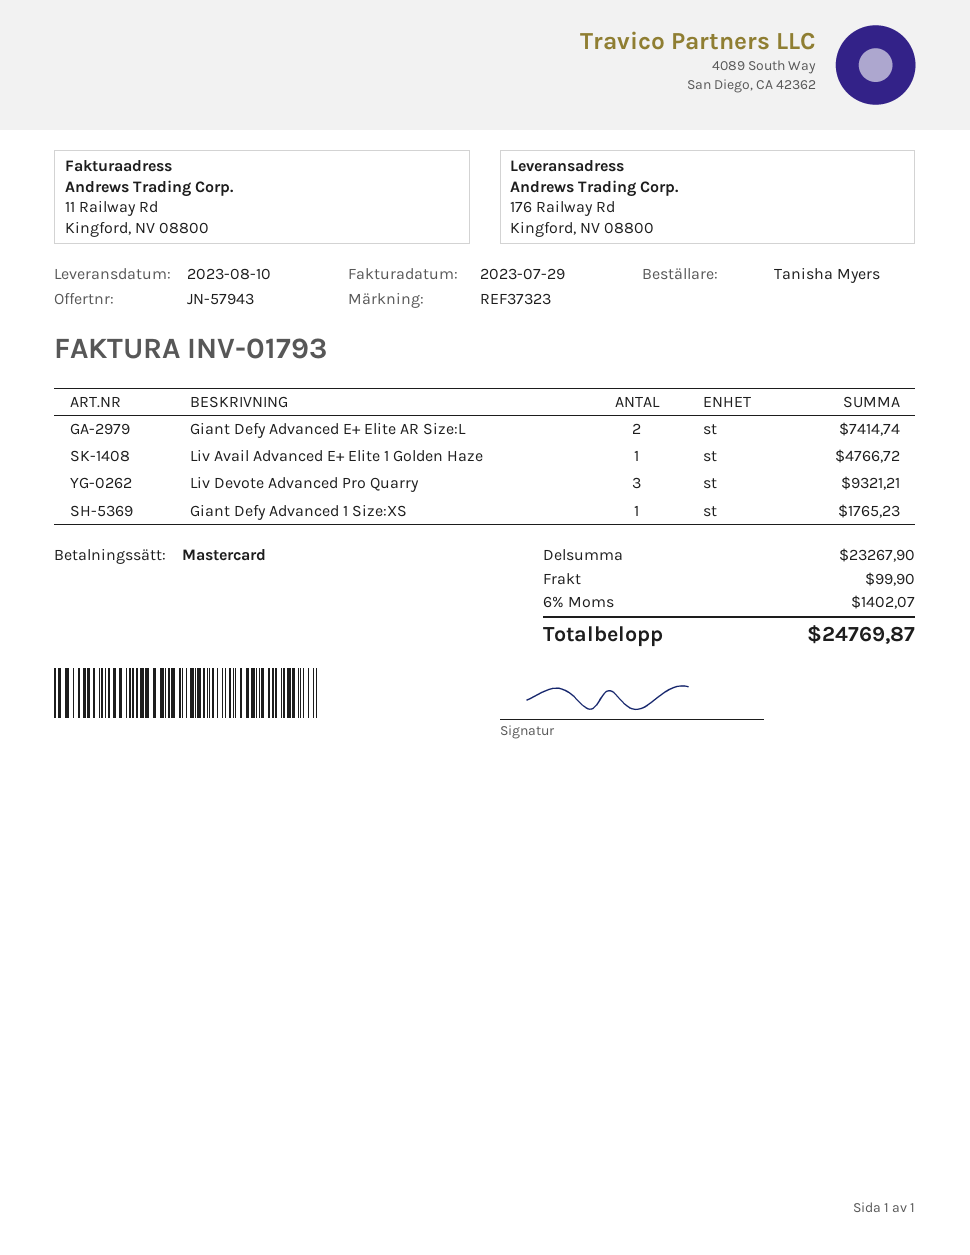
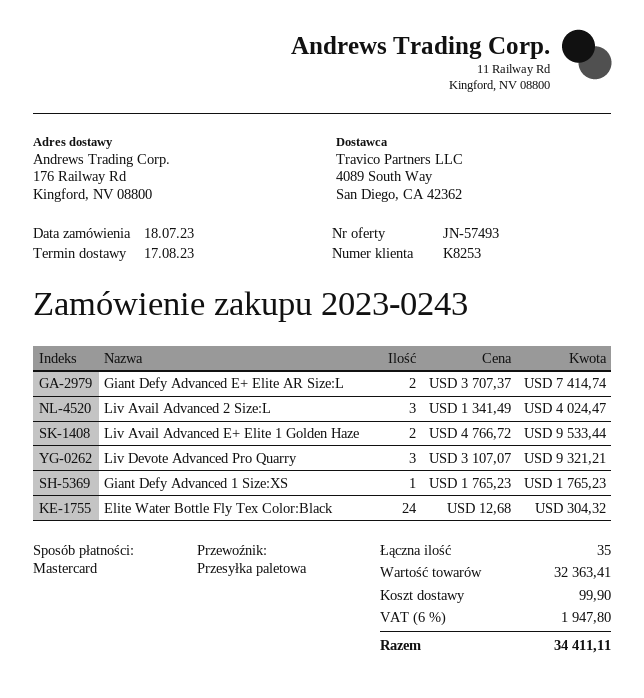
quote number: JN-57943 -> JN-57493
delivery date: 2023-08-10 -> 2023-08-17
Liv Avail Advanced E+ Elite 1 Golden Haze: 1 for 4766.72 -> 2 for 9533.44
Liv Avail Advanced 2 Size:L: none -> 3 for 4024.47
Elite Water Bottle Fly Tex Color:Black: none -> 24 for 304.32
subtotal: 23267.90 -> 32363.41
tax: 6% = 1402.07 -> 6% = 1947.80
total: 24769.87 -> 34411.11

